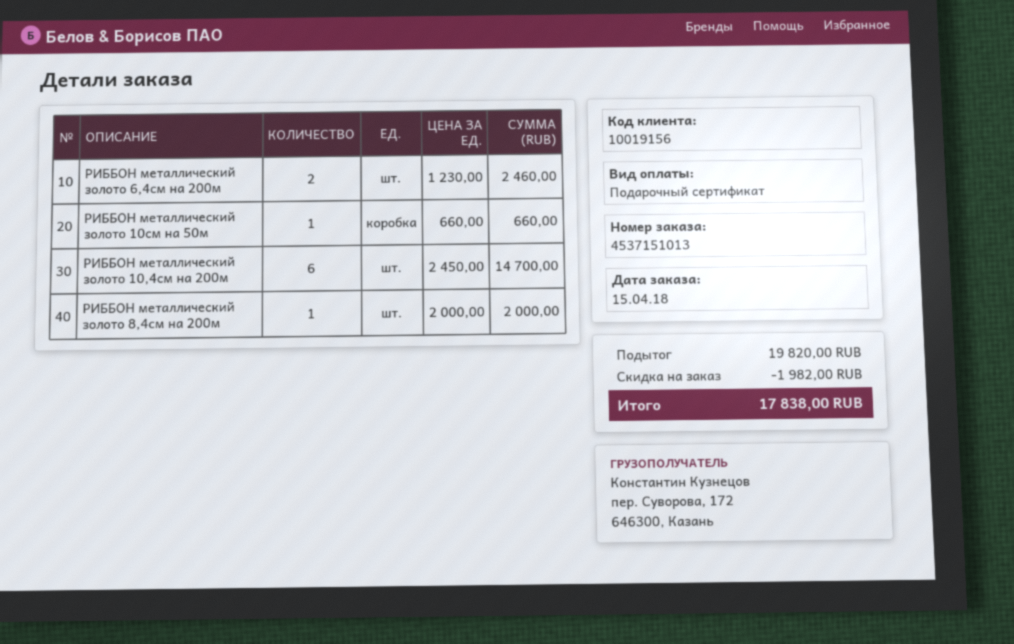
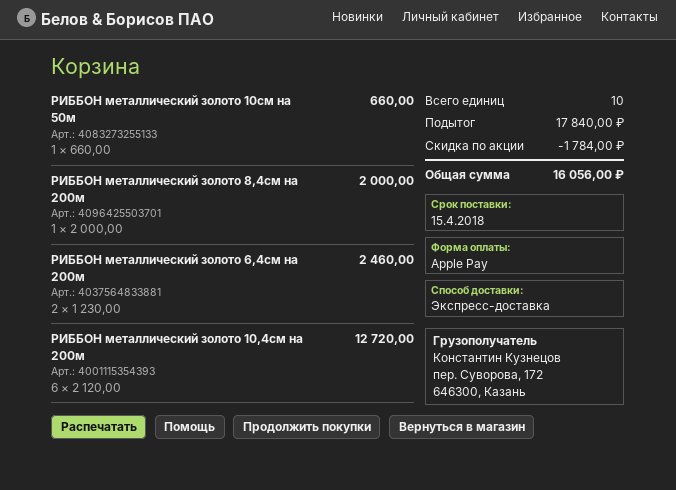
payment method: gift card -> Apple Pay
РИББОН металлический золото 10,4см на 200м: 6 x 2450.00 = 14700.00 -> 6 x 2120.00 = 12720.00
subtotal: 19820.00 -> 17840.00
discount: 1982.00 -> 1784.00
total: 17838.00 -> 16056.00

